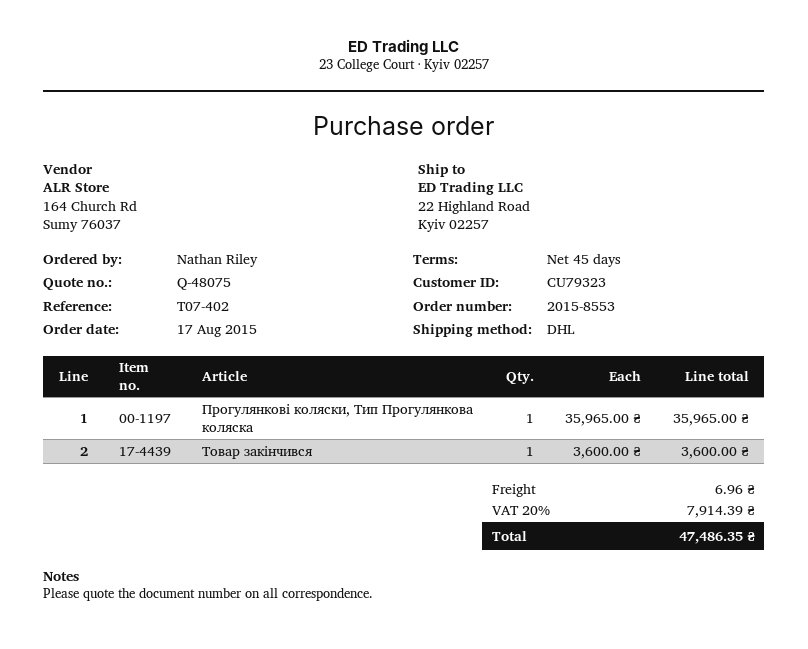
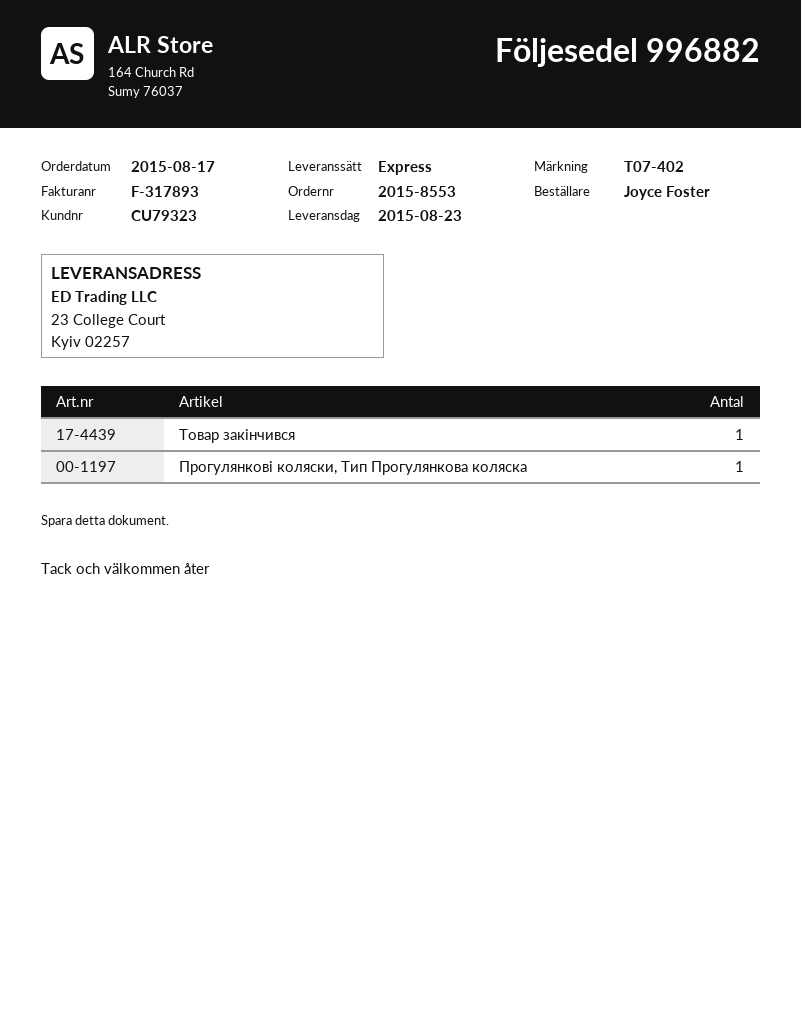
ordered by: Nathan Riley -> Joyce Foster
shipping method: DHL -> express
ship to: 22 Highland Road, Kyiv 02257 -> 23 College Court, Kyiv 02257

